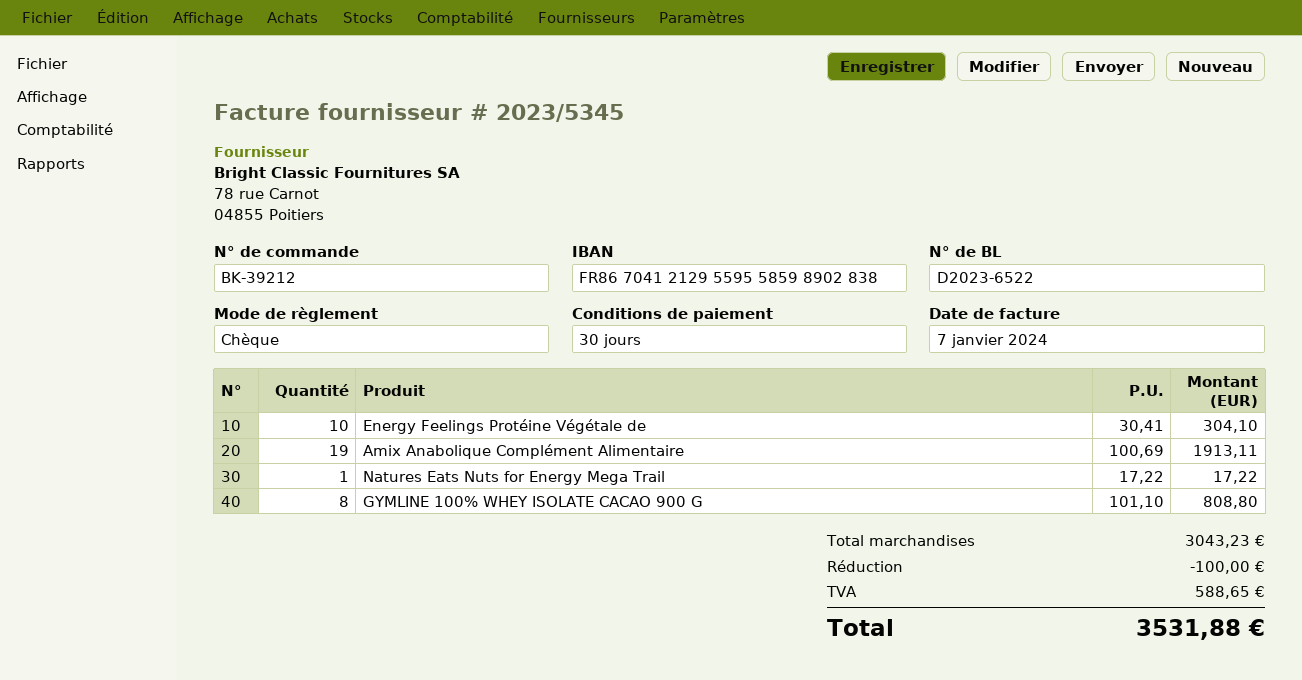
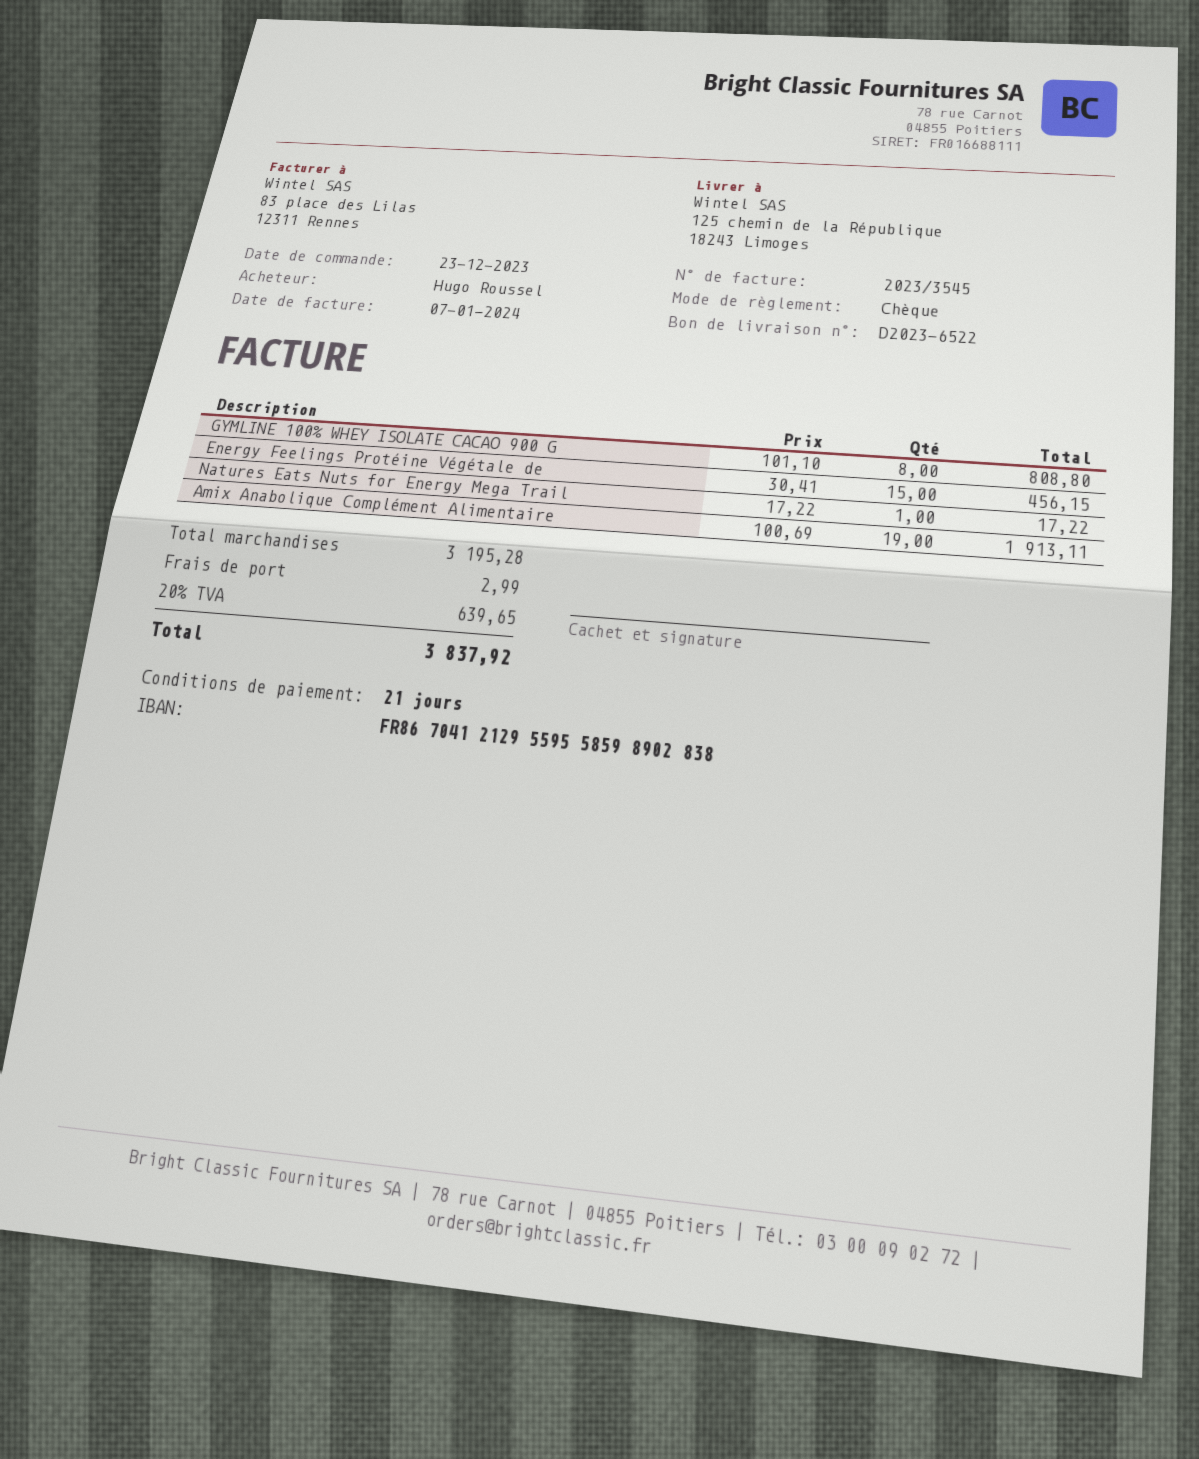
invoice number: 2023/5345 -> 2023/3545
payment terms: 30 days -> 21 days
Energy Feelings Protéine Végétale de: 10 x 30.41 = 304.10 -> 15 x 30.41 = 456.15
subtotal: 3043.23 -> 3195.28
discount: 100.00 -> none
shipping: none -> 2.99
tax: 588.65 -> 639.65
total: 3531.88 -> 3837.92

